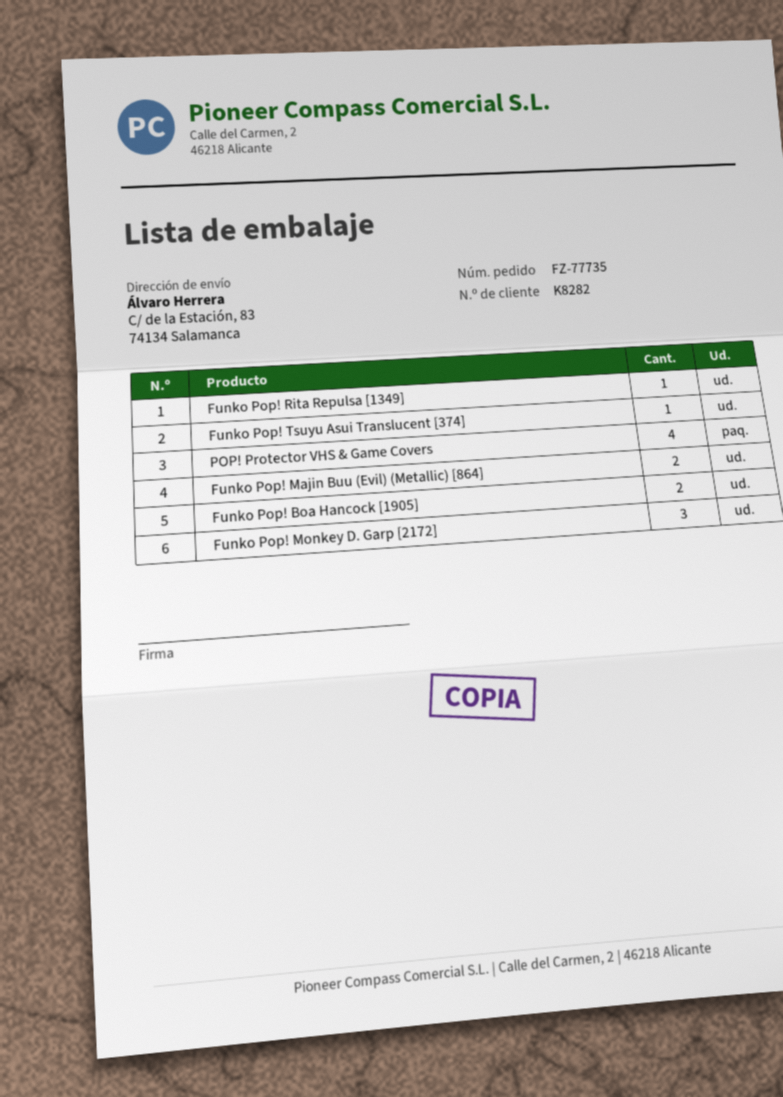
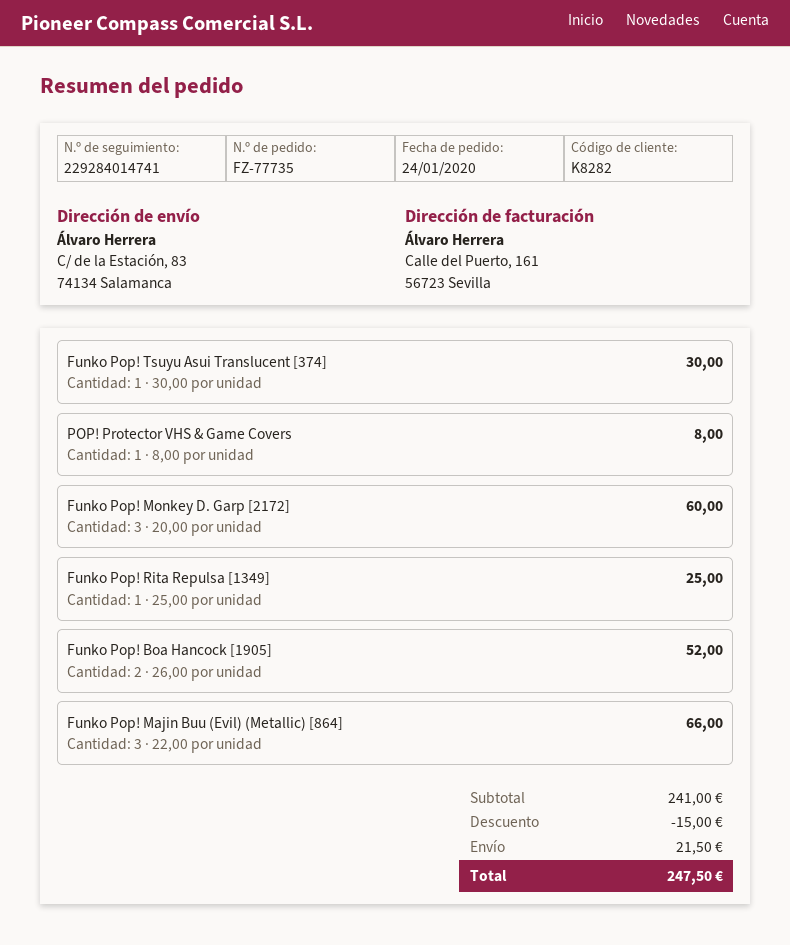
POP! Protector VHS & Game Covers: 4 -> 1
Funko Pop! Majin Buu (Evil) (Metallic) [864]: 2 -> 3

